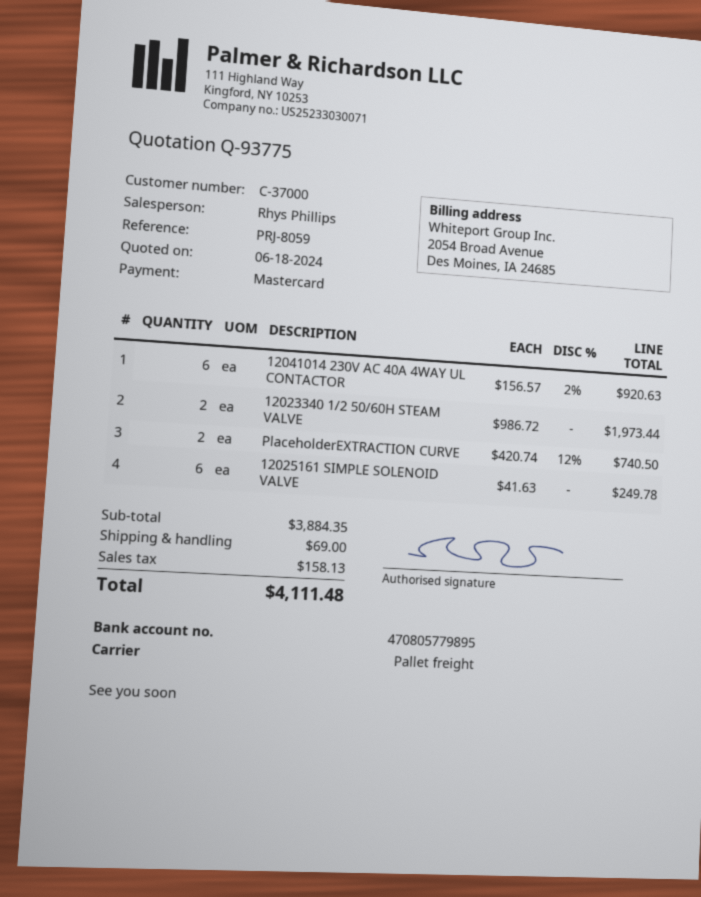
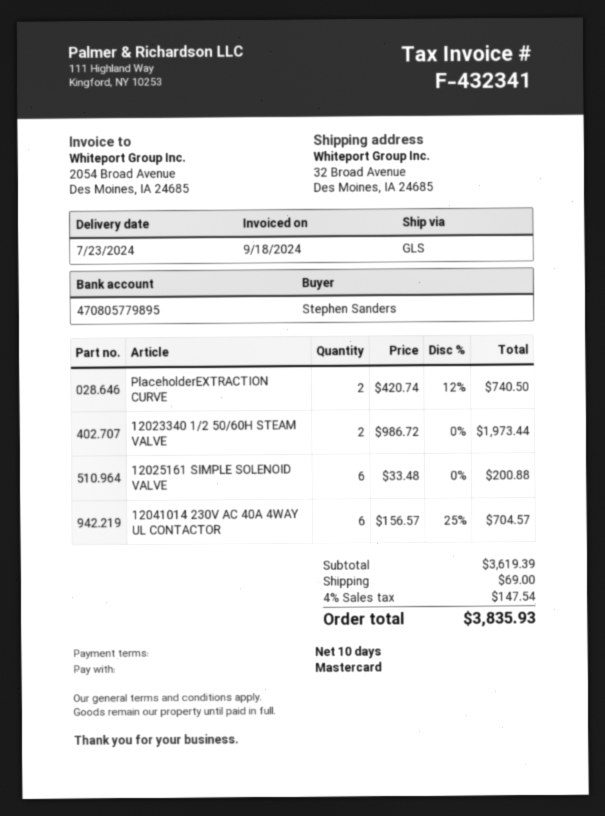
shipping method: pallet freight -> GLS
12041014 230V AC 40A 4WAY UL CONTACTOR: 6 x 156.57 - 2% = 920.63 -> 6 x 156.57 - 25% = 704.57
12025161 SIMPLE SOLENOID VALVE: 6 x 41.63 = 249.78 -> 6 x 33.48 = 200.88
subtotal: 3884.35 -> 3619.39
tax: 158.13 -> 147.54
total: 4111.48 -> 3835.93

